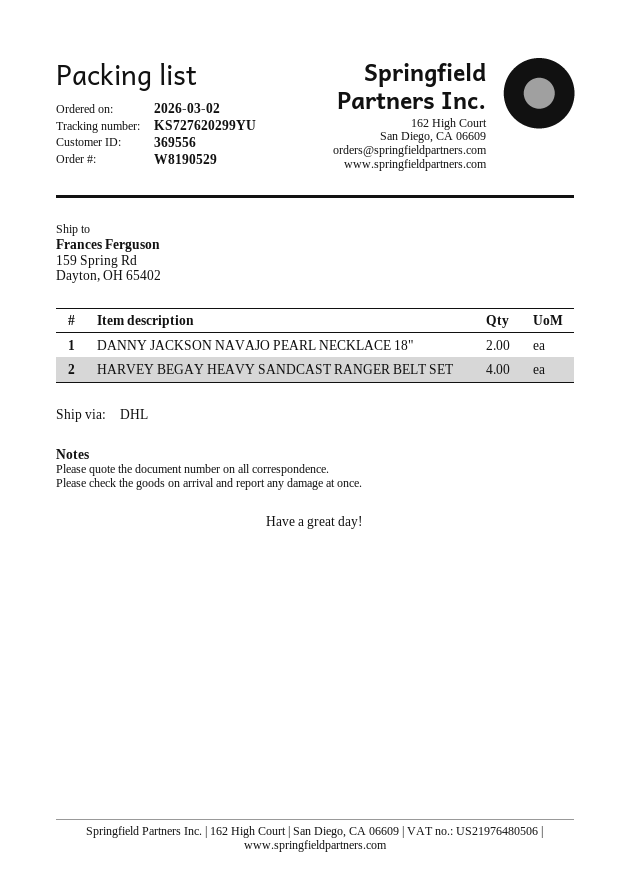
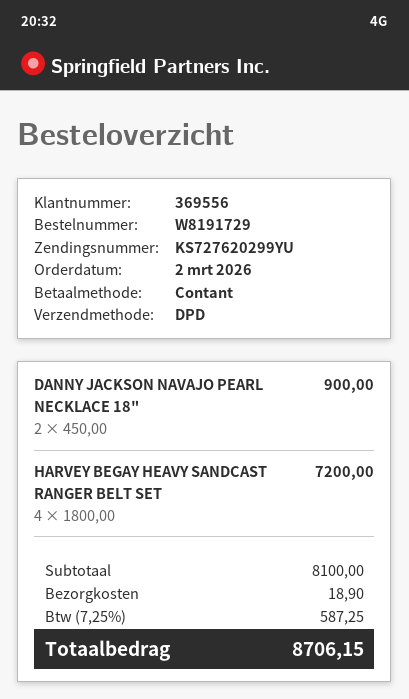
order number: W8190529 -> W8191729
shipping method: DHL -> DPD

